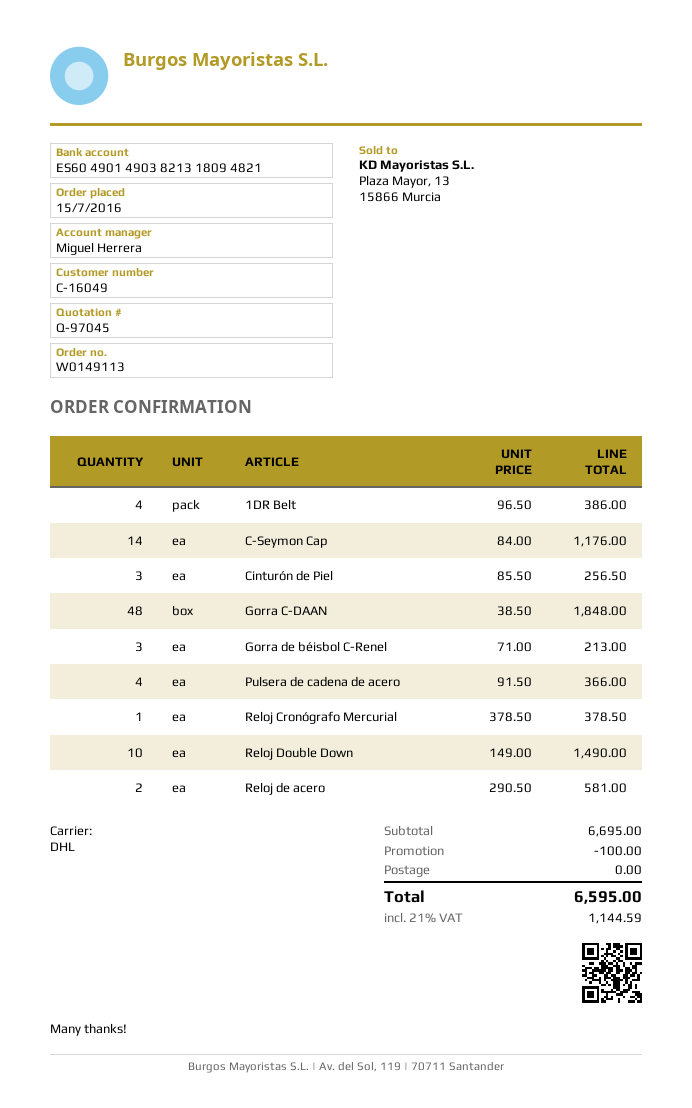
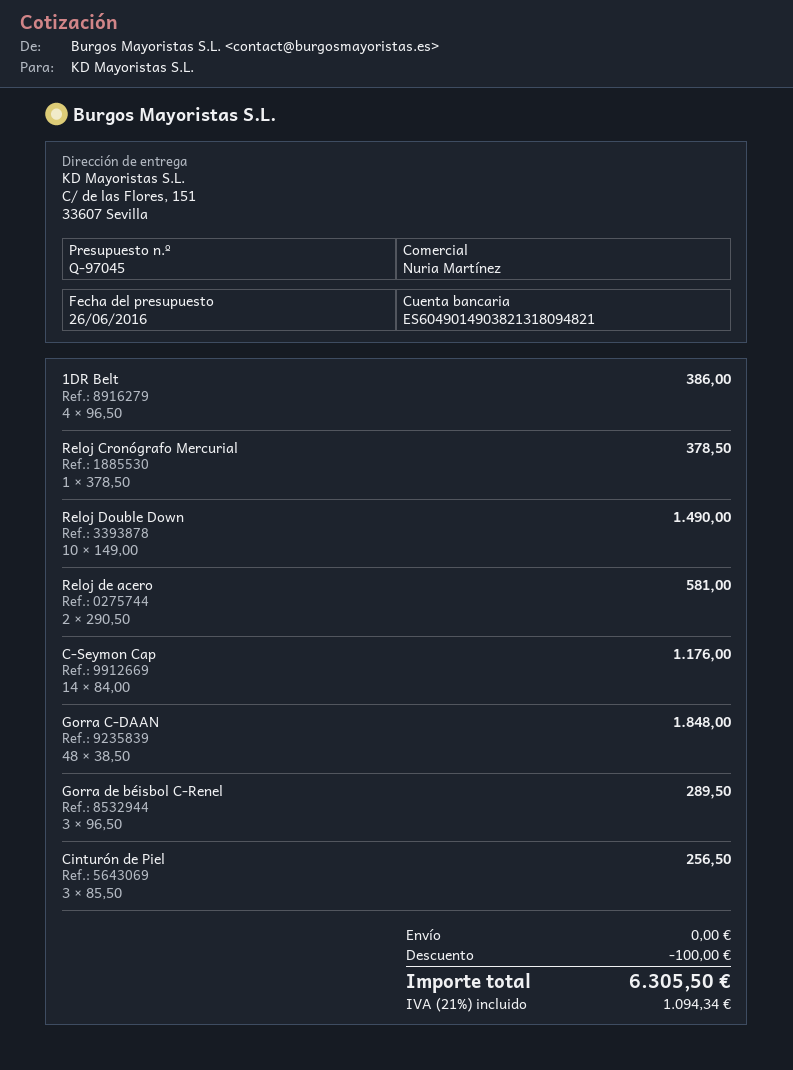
sales rep: Miguel Herrera -> Nuria Martínez
Gorra de béisbol C-Renel: 3 x 71.00 = 213.00 -> 3 x 96.50 = 289.50
Pulsera de cadena de acero: 4 x 91.50 = 366.00 -> none
tax: 21% = 1144.59 -> 21% = 1094.34
total: 6595.00 -> 6305.50

